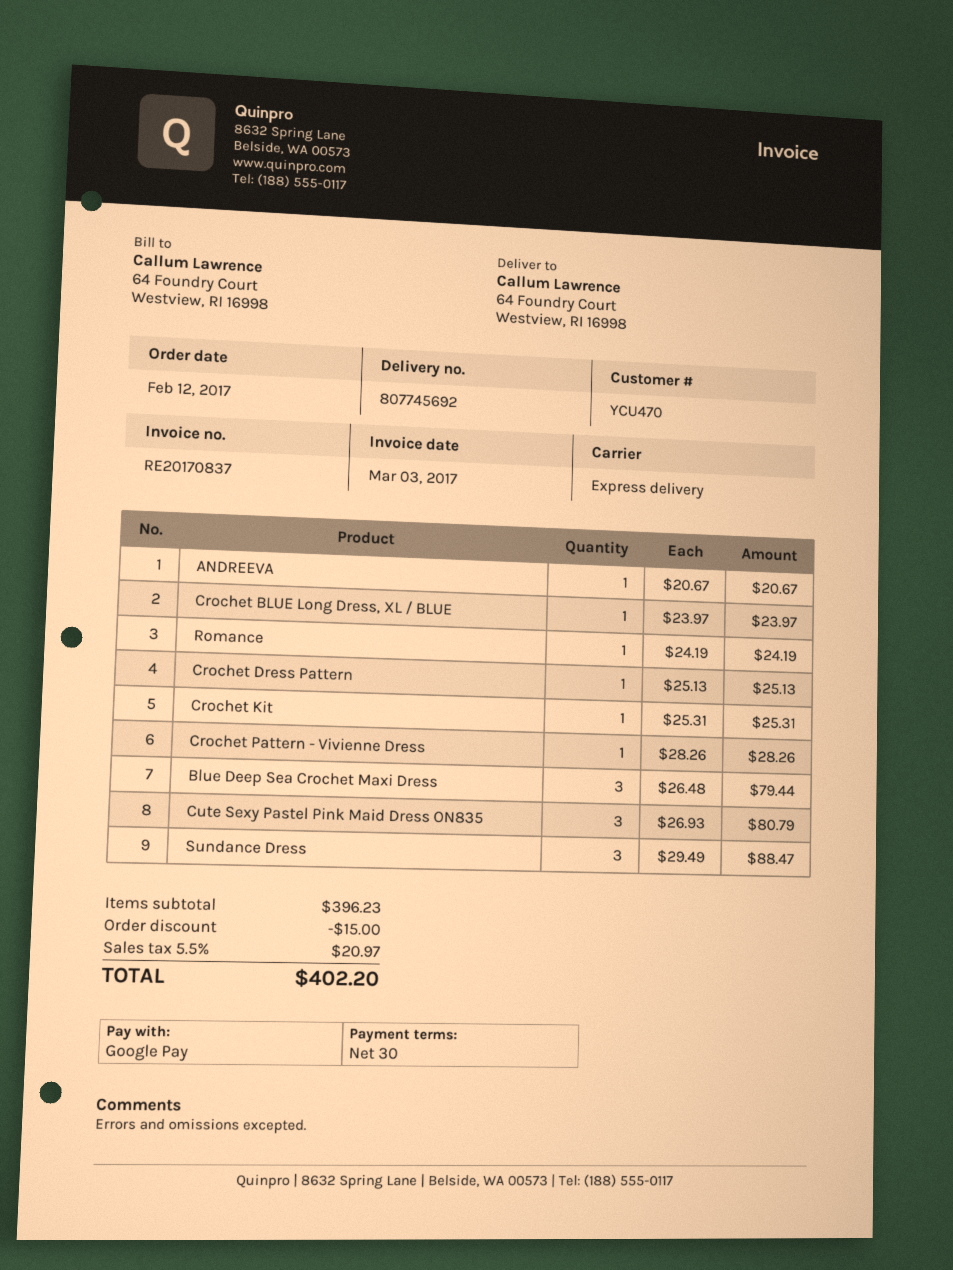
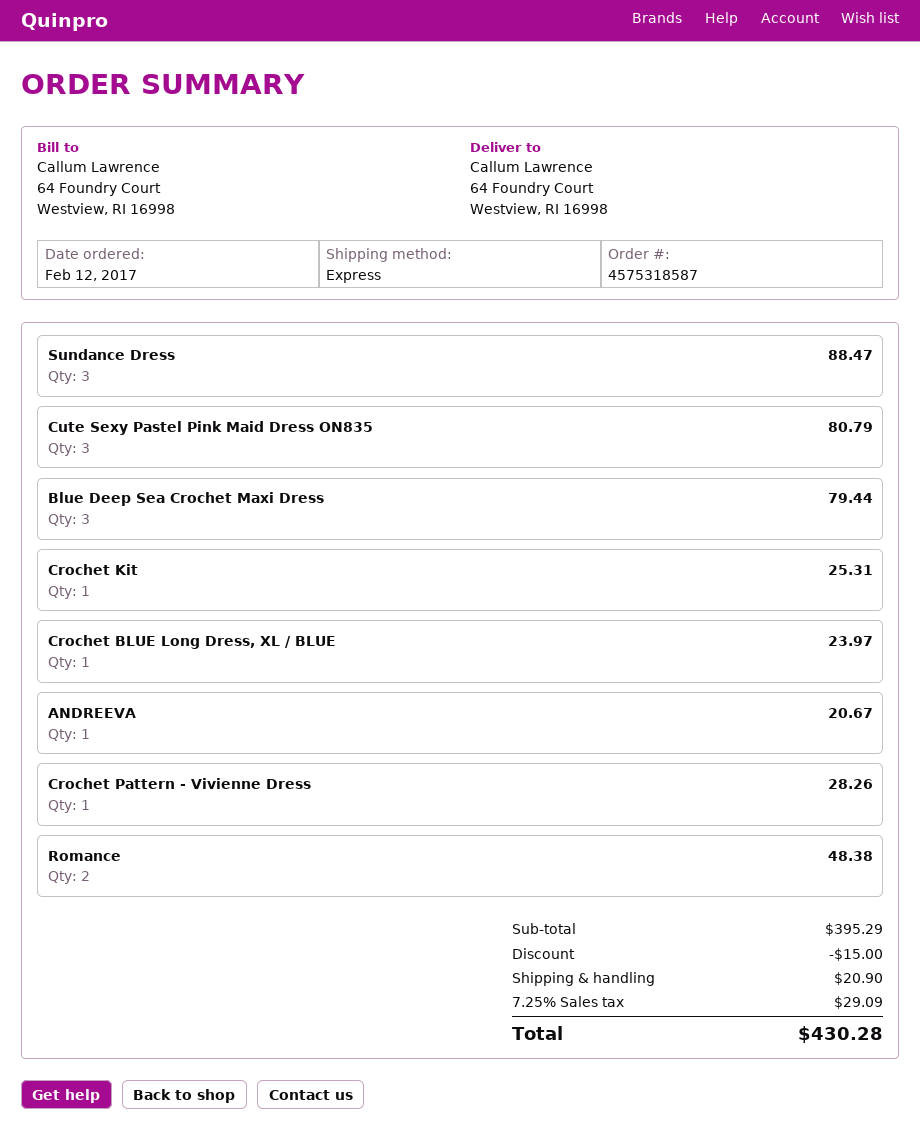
Romance: 1 for 24.19 -> 2 for 48.38
Crochet Dress Pattern: 1 for 25.13 -> none
subtotal: 396.23 -> 395.29
shipping: none -> 20.90
tax: 5.5% = 20.97 -> 7.25% = 29.09
total: 402.20 -> 430.28

